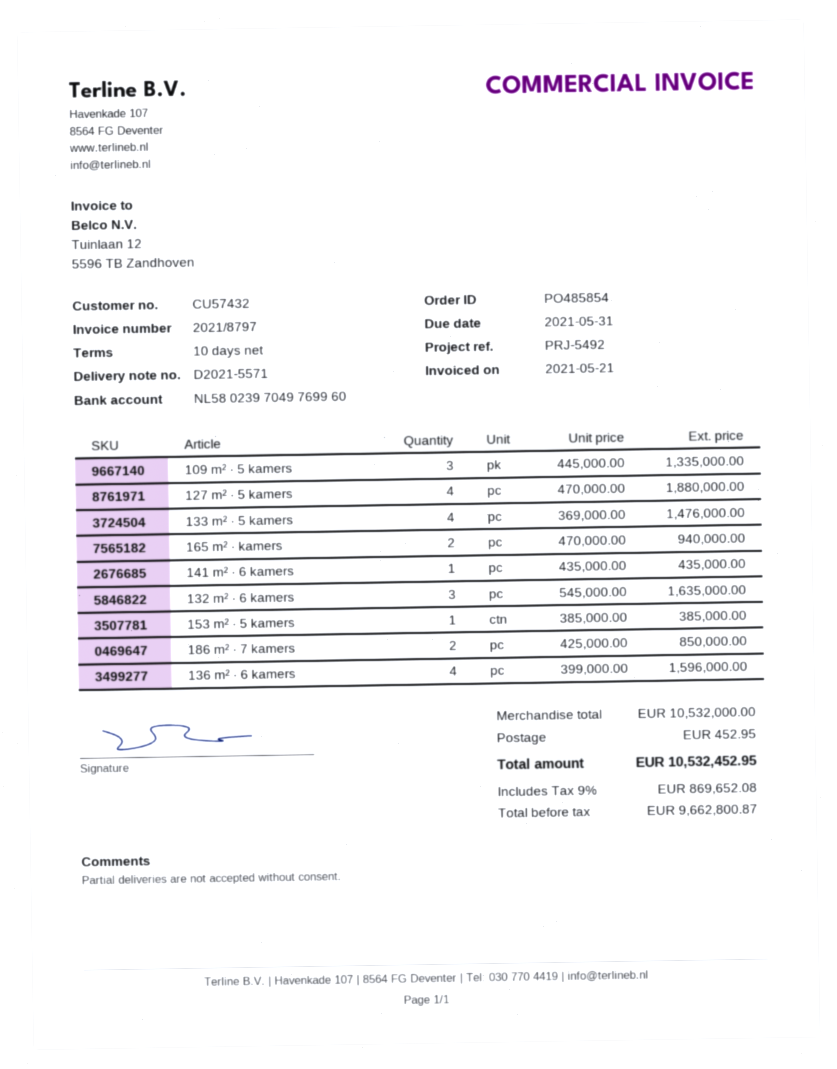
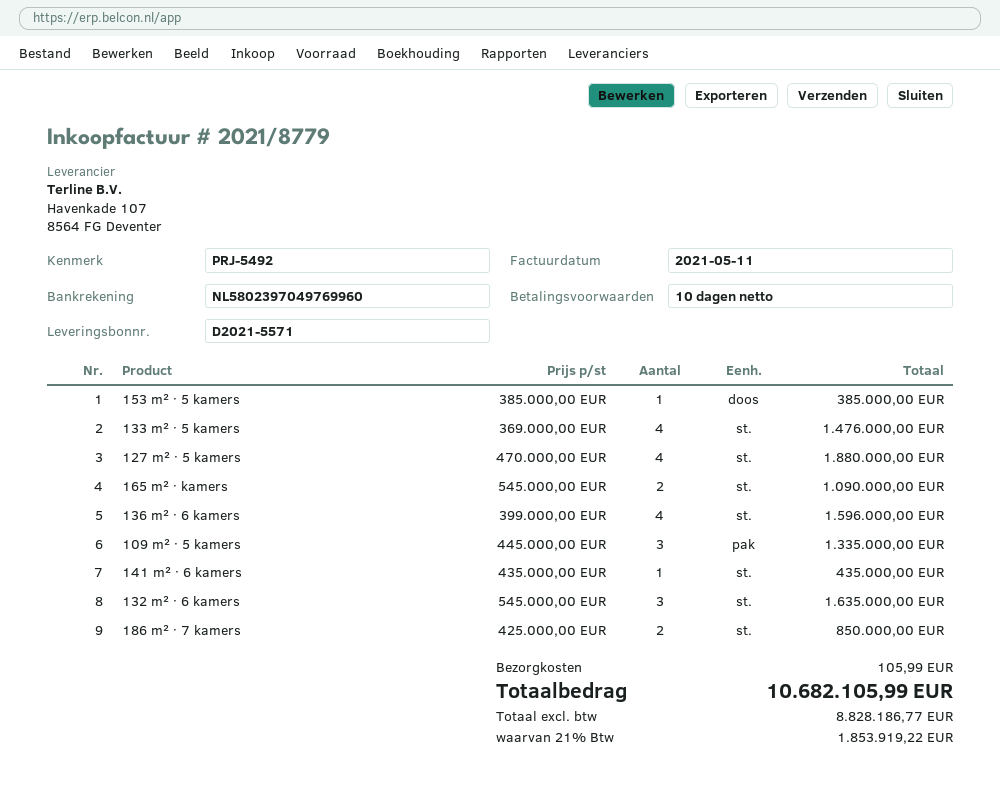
invoice number: 2021/8797 -> 2021/8779
invoice date: 2021-05-21 -> 2021-05-11
165 m² · kamers: 2 x 470000.00 = 940000.00 -> 2 x 545000.00 = 1090000.00
shipping: 452.95 -> 105.99
net: 9662800.87 -> 8828186.77
tax: 9% = 869652.08 -> 21% = 1853919.22
total: 10532452.95 -> 10682105.99

